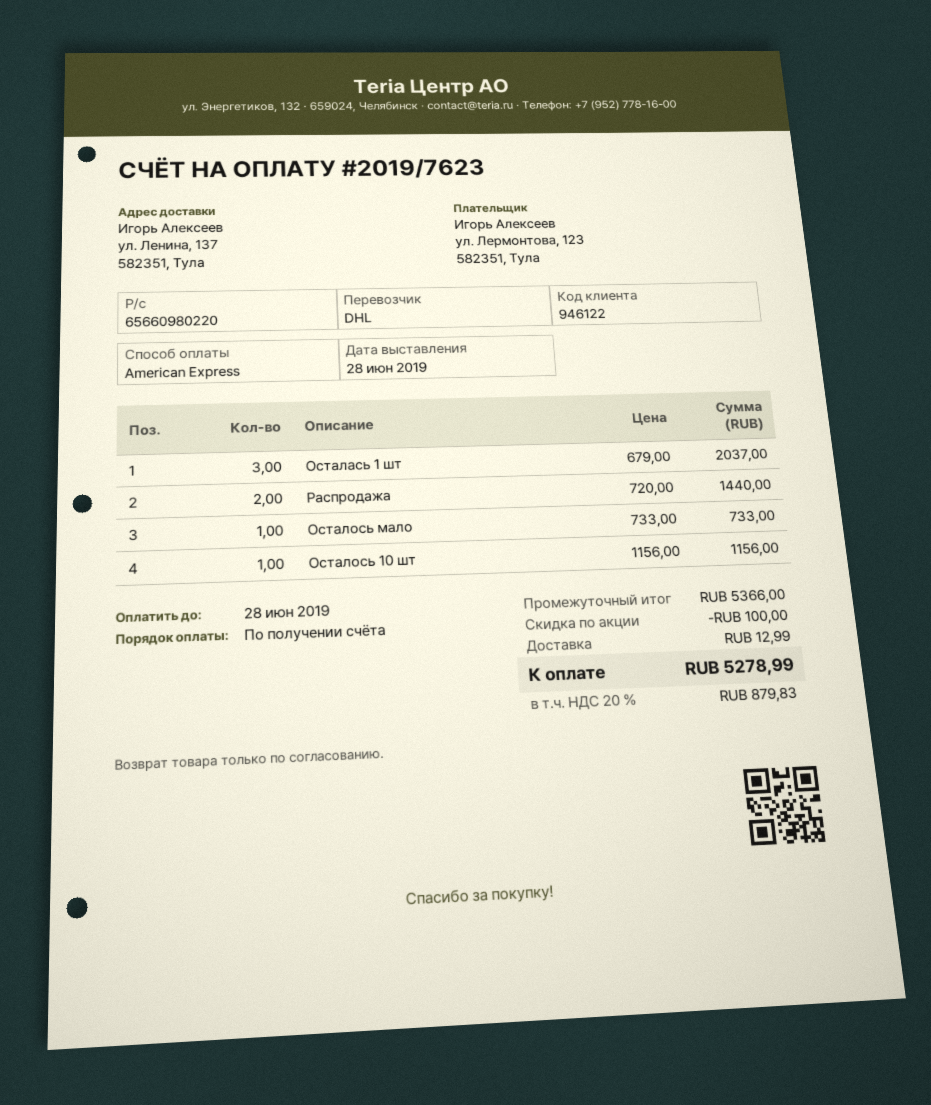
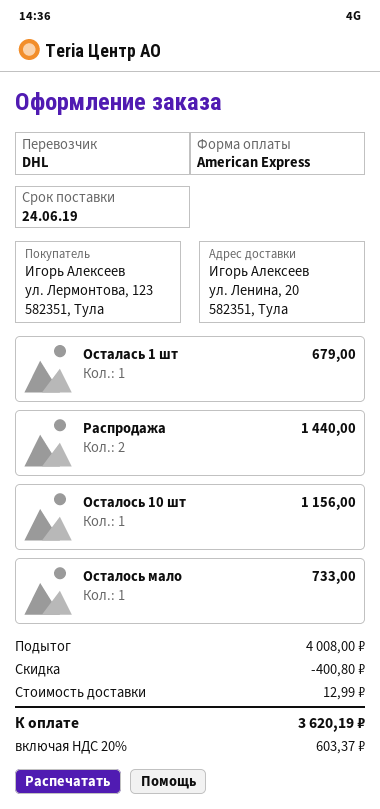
ship to: ул. Ленина, 137, 582351, Тула -> ул. Ленина, 20, 582351, Тула
Осталась 1 шт: 3 for 2037.00 -> 1 for 679.00
subtotal: 5366.00 -> 4008.00
discount: 100.00 -> 400.80
tax: 20% = 879.83 -> 20% = 603.37
total: 5278.99 -> 3620.19

